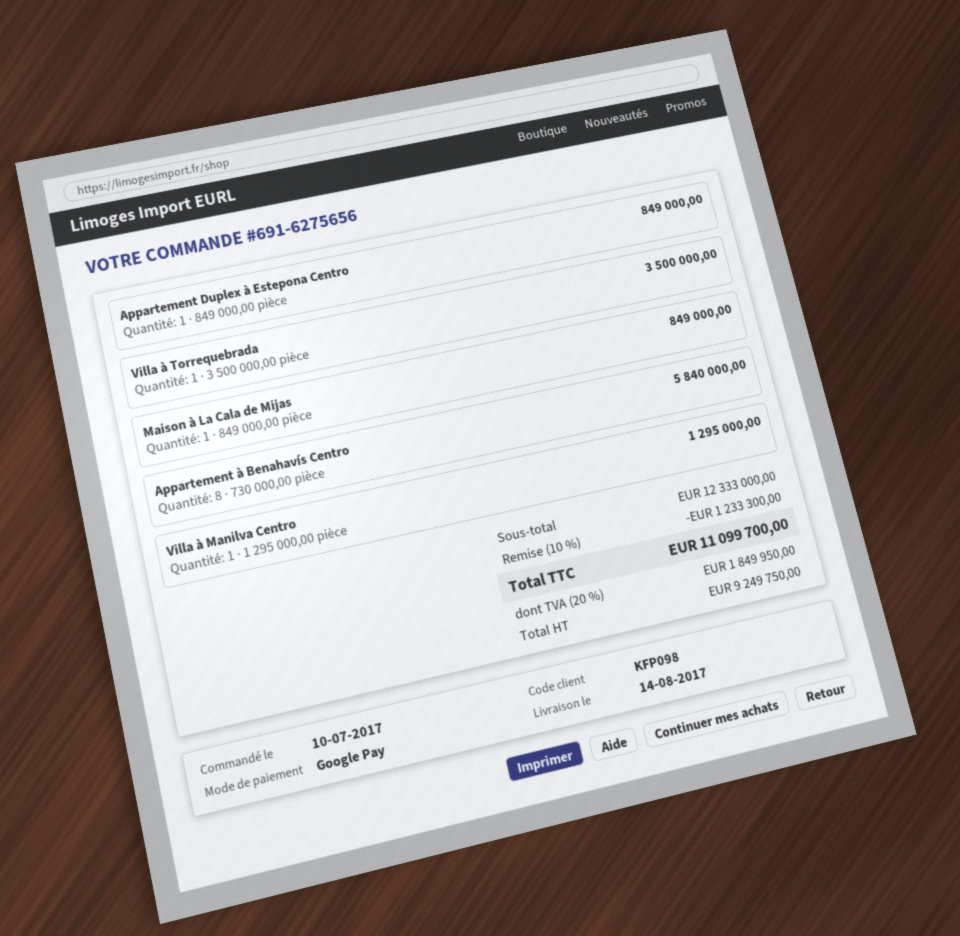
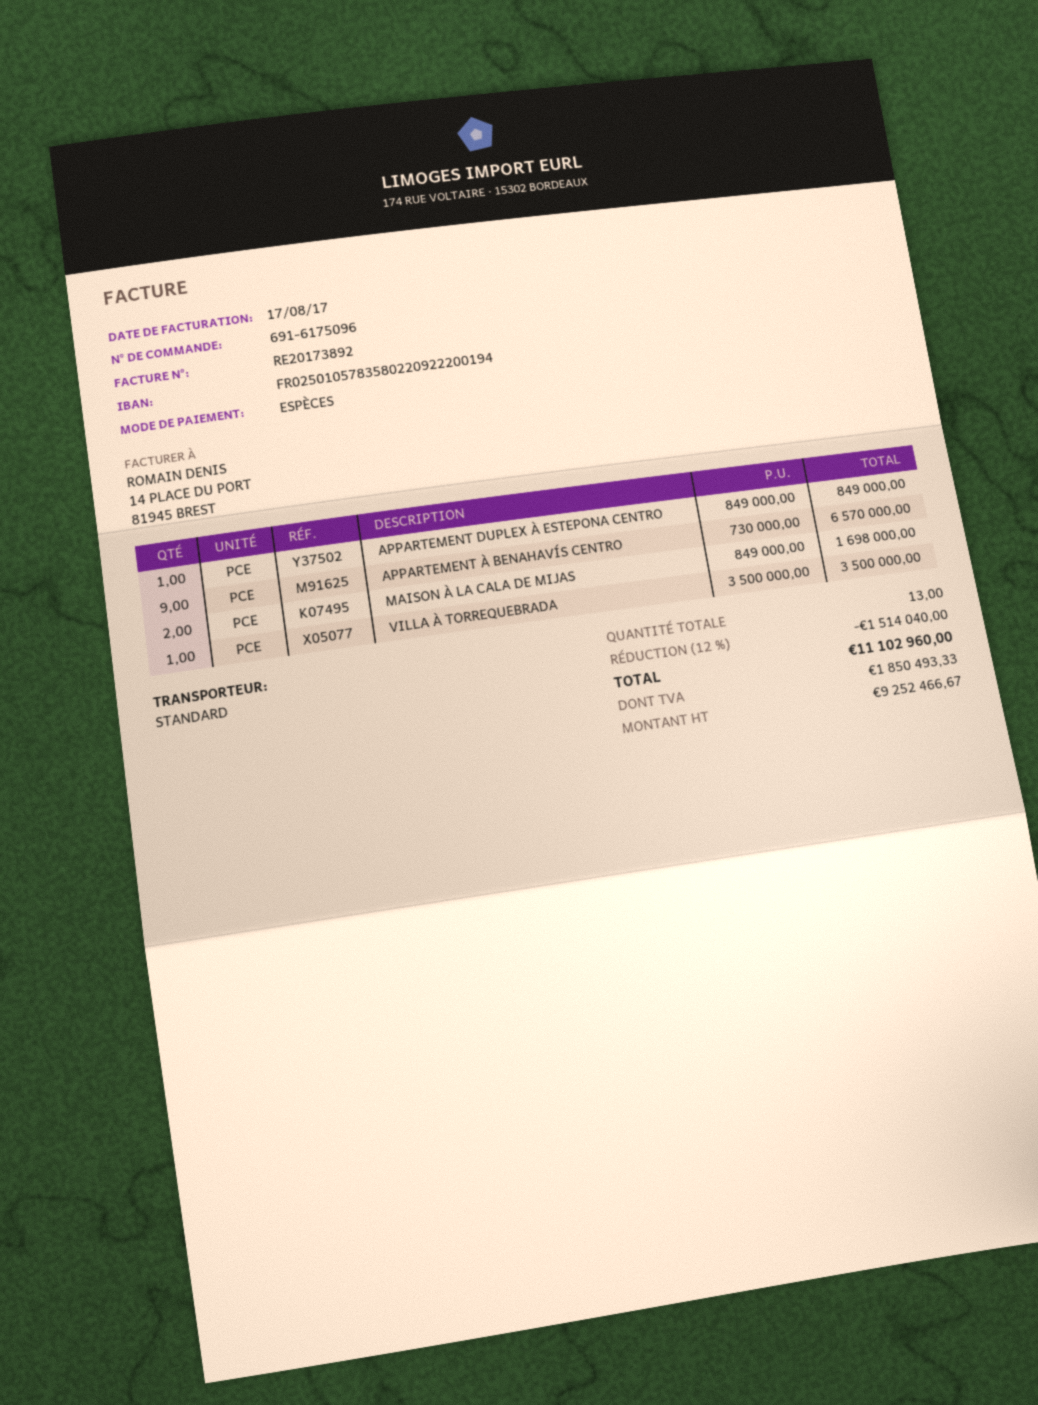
order number: 691-6275656 -> 691-6175096
payment method: Google Pay -> cash
Maison à La Cala de Mijas: 1 x 849000.00 = 849000.00 -> 2 x 849000.00 = 1698000.00
Appartement à Benahavís Centro: 8 x 730000.00 = 5840000.00 -> 9 x 730000.00 = 6570000.00
Villa à Manilva Centro: 1 x 1295000.00 = 1295000.00 -> none
discount: 10% = 1233300.00 -> 12% = 1514040.00
net: 9249750.00 -> 9252466.67
tax: 1849950.00 -> 1850493.33
total: 11099700.00 -> 11102960.00

